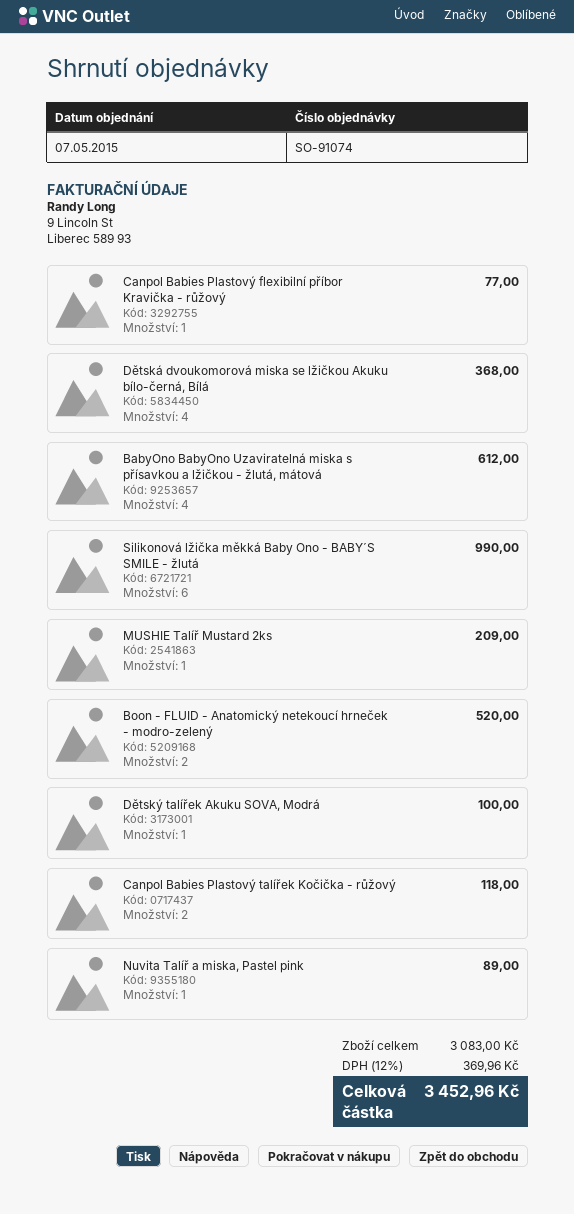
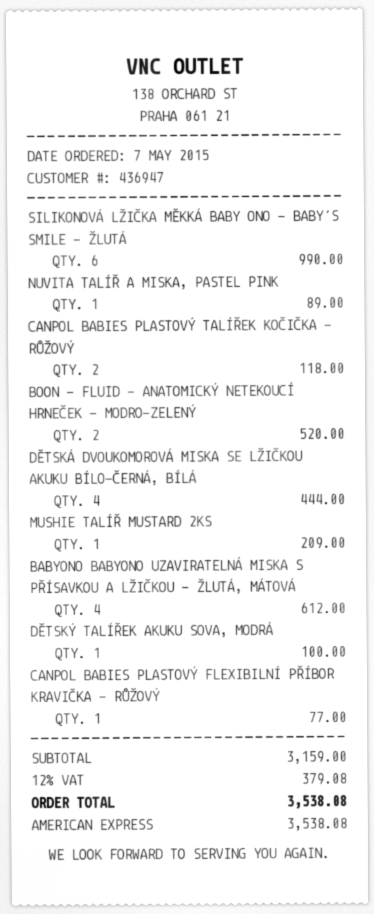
Dětská dvoukomorová miska se lžičkou Akuku bílo-černá, Bílá: 4 for 368.00 -> 4 for 444.00
subtotal: 3083.00 -> 3159.00
tax: 12% = 369.96 -> 12% = 379.08
total: 3452.96 -> 3538.08

